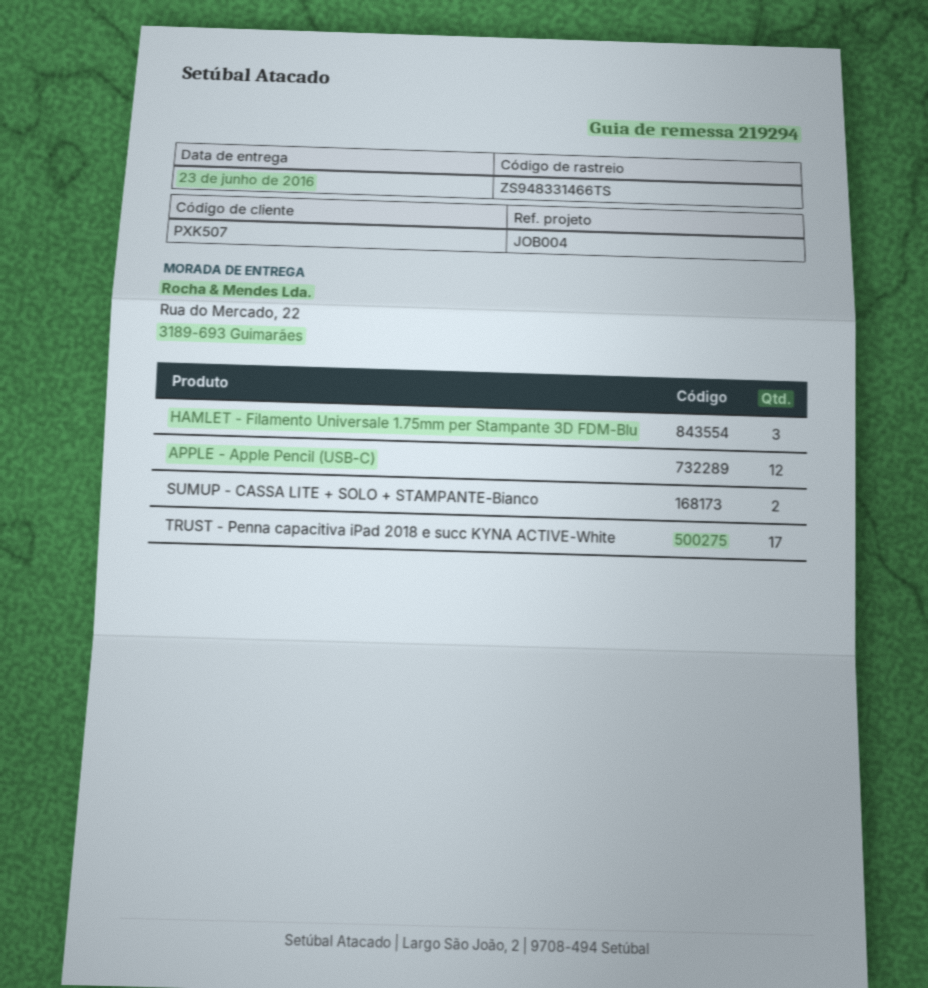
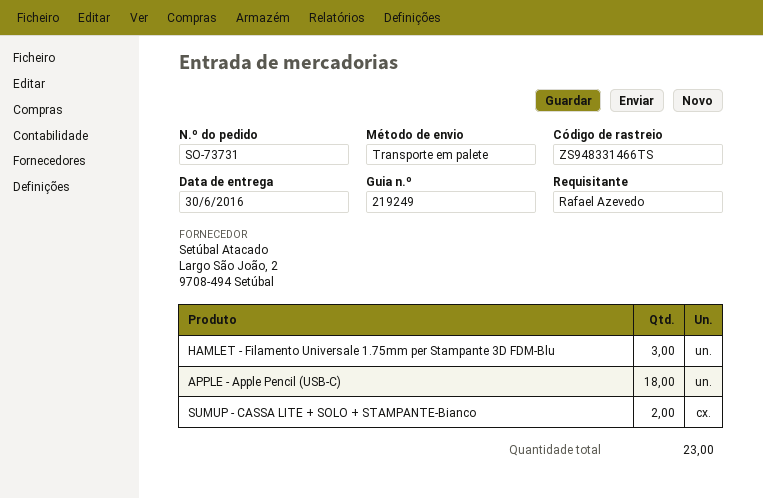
delivery note number: 219294 -> 219249
delivery date: 2016-06-23 -> 2016-06-30
APPLE - Apple Pencil (USB-C): 12 -> 18
TRUST - Penna capacitiva iPad 2018 e succ KYNA ACTIVE-White: 17 -> none

